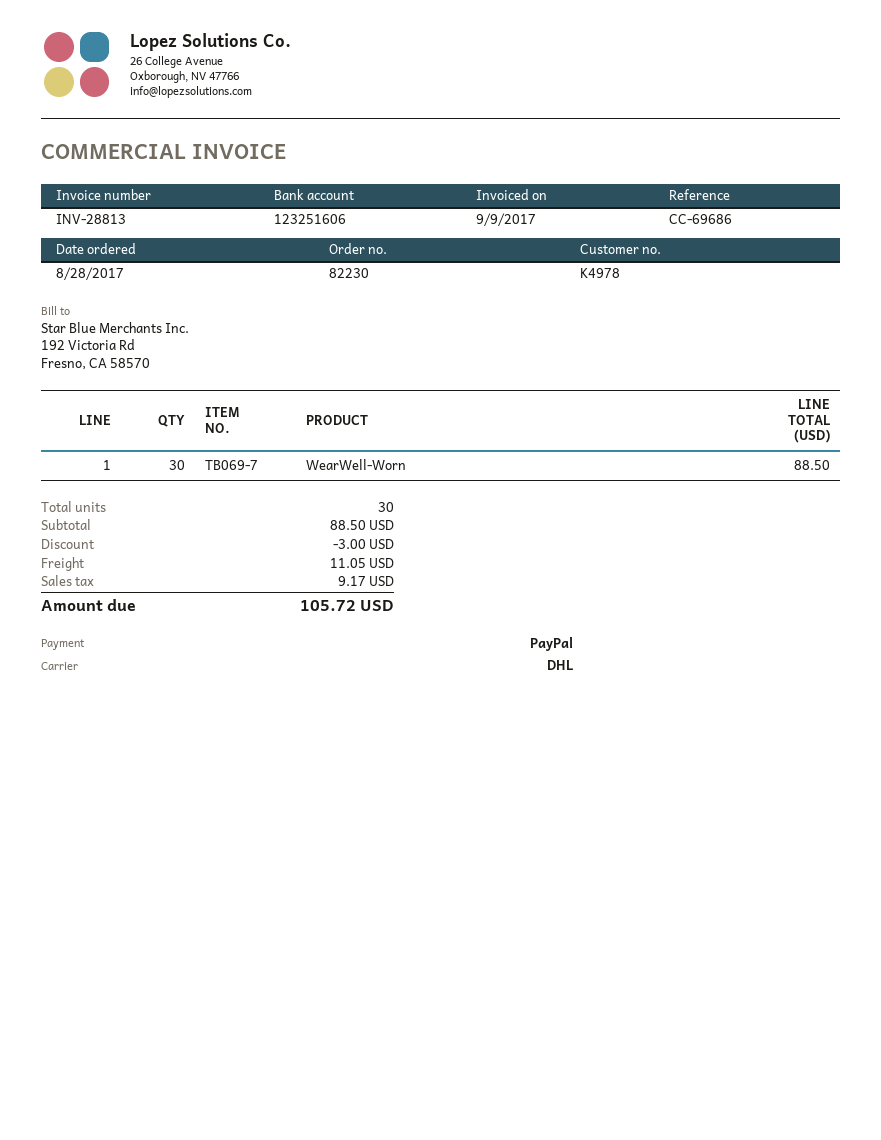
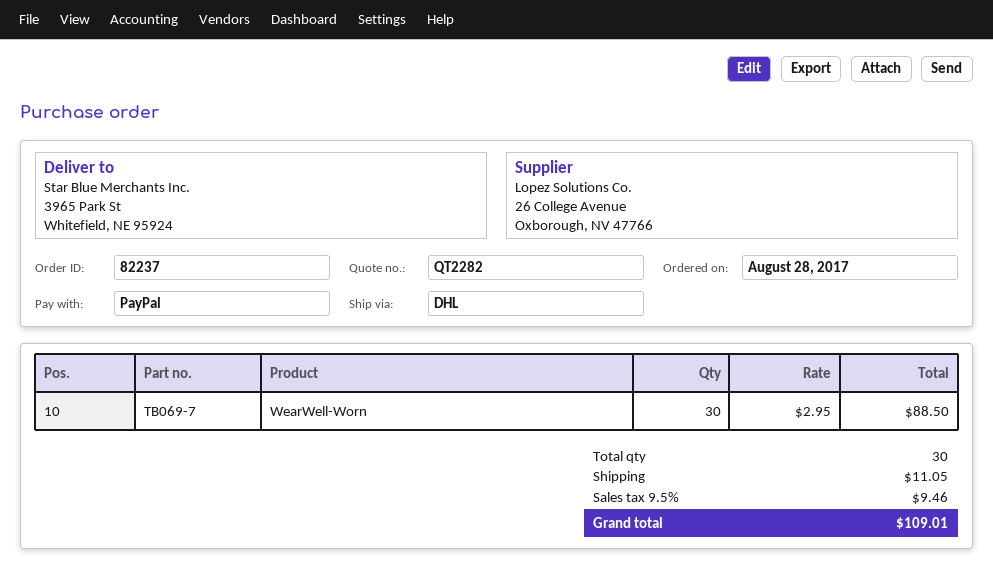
order number: 82230 -> 82237
discount: 3.00 -> none
tax: 9.17 -> 9.46
total: 105.72 -> 109.01

